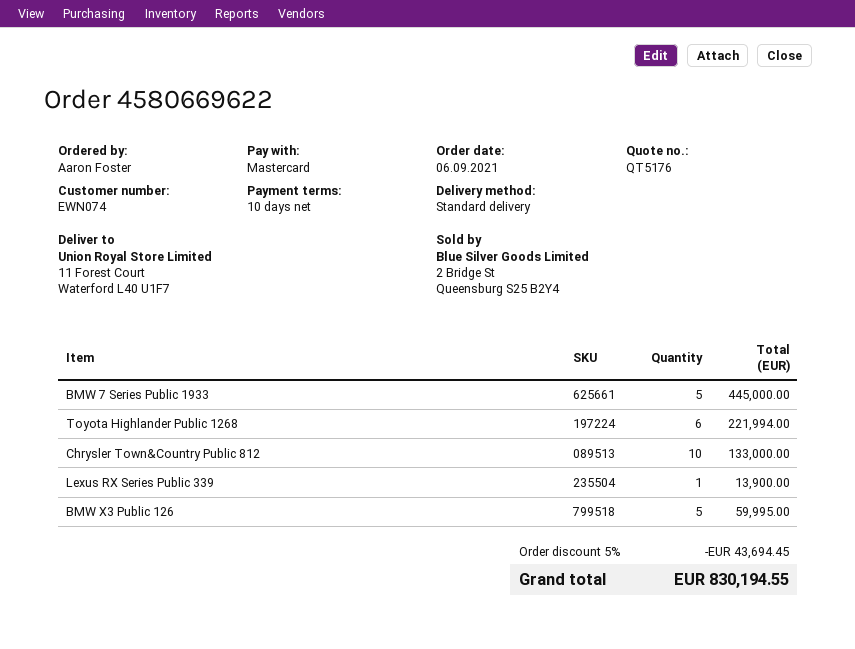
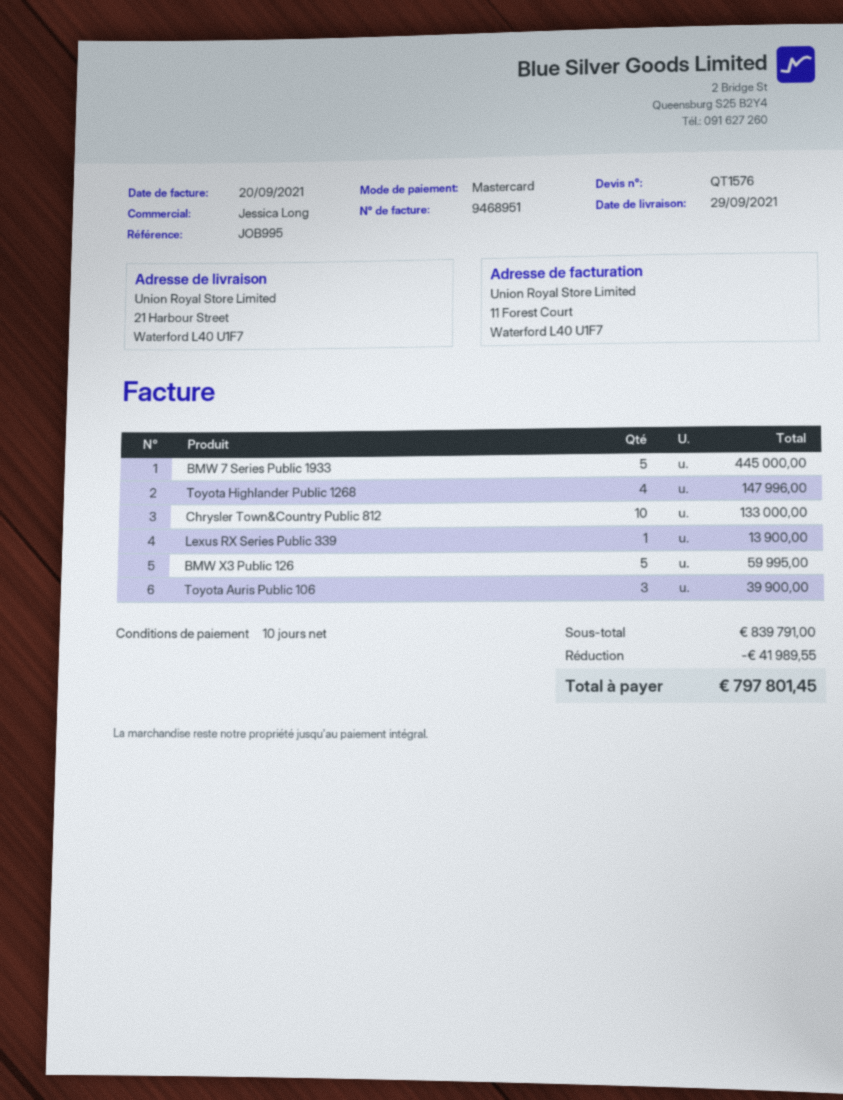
quote number: QT5176 -> QT1576
ship to: 11 Forest Court, Waterford L40 U1F7 -> 21 Harbour Street, Waterford L40 U1F7
Toyota Highlander Public 1268: 6 for 221994.00 -> 4 for 147996.00
Toyota Auris Public 106: none -> 3 for 39900.00
discount: 43694.45 -> 41989.55
total: 830194.55 -> 797801.45

